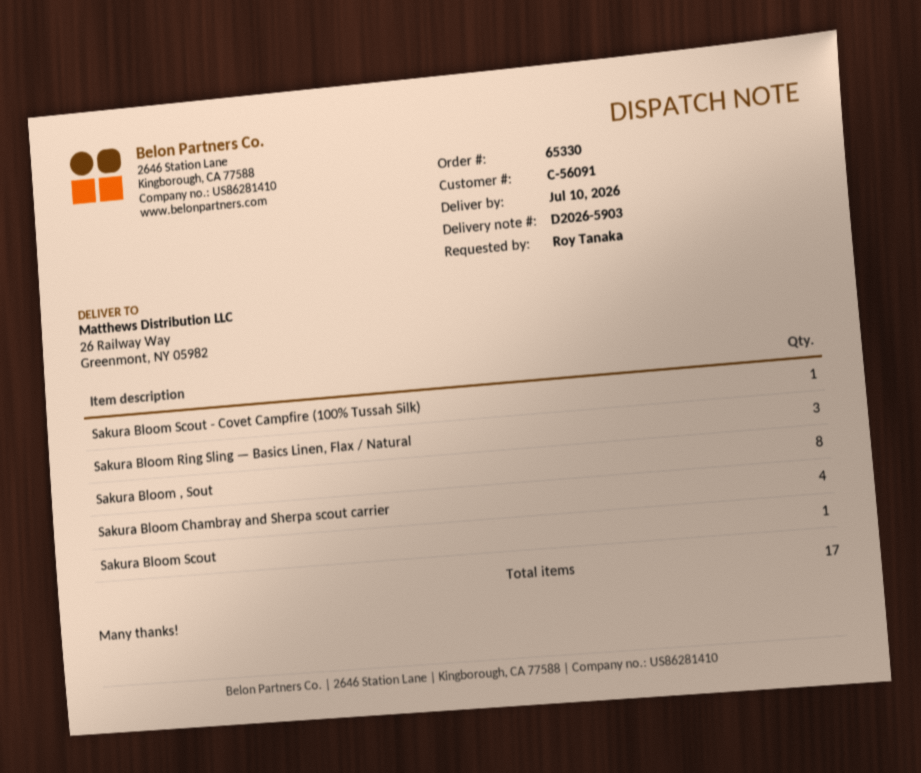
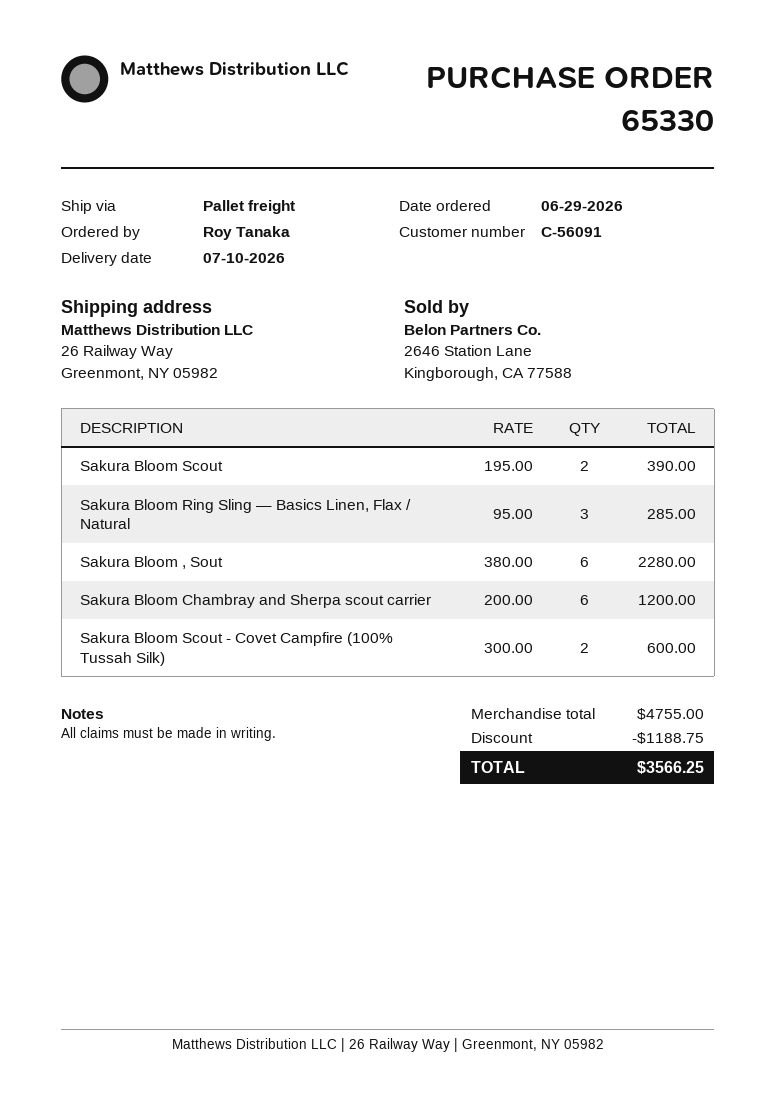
Sakura Bloom Scout - Covet Campfire (100% Tussah Silk): 1 -> 2
Sakura Bloom , Sout: 8 -> 6
Sakura Bloom Chambray and Sherpa scout carrier: 4 -> 6
Sakura Bloom Scout: 1 -> 2

